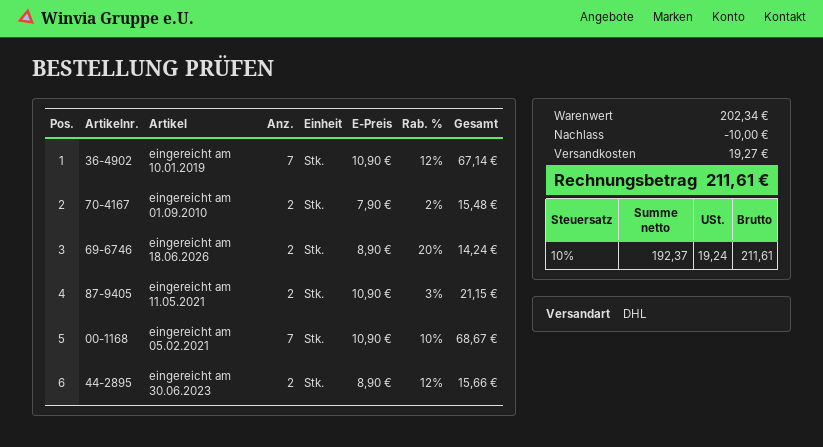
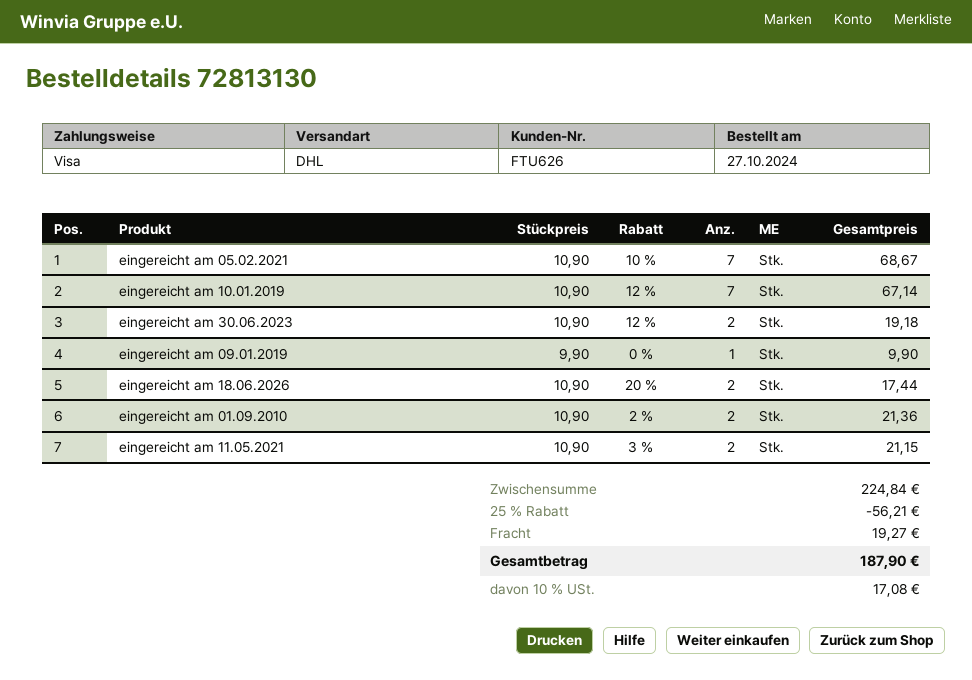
eingereicht am 01.09.2010: 2 x 7.90 - 2% = 15.48 -> 2 x 10.90 - 2% = 21.36
eingereicht am 18.06.2026: 2 x 8.90 - 20% = 14.24 -> 2 x 10.90 - 20% = 17.44
eingereicht am 30.06.2023: 2 x 8.90 - 12% = 15.66 -> 2 x 10.90 - 12% = 19.18
eingereicht am 09.01.2019: none -> 1 x 9.90 = 9.90
subtotal: 202.34 -> 224.84
discount: 10.00 -> 56.21
tax: 10% = 19.24 -> 10% = 17.08
total: 211.61 -> 187.90

